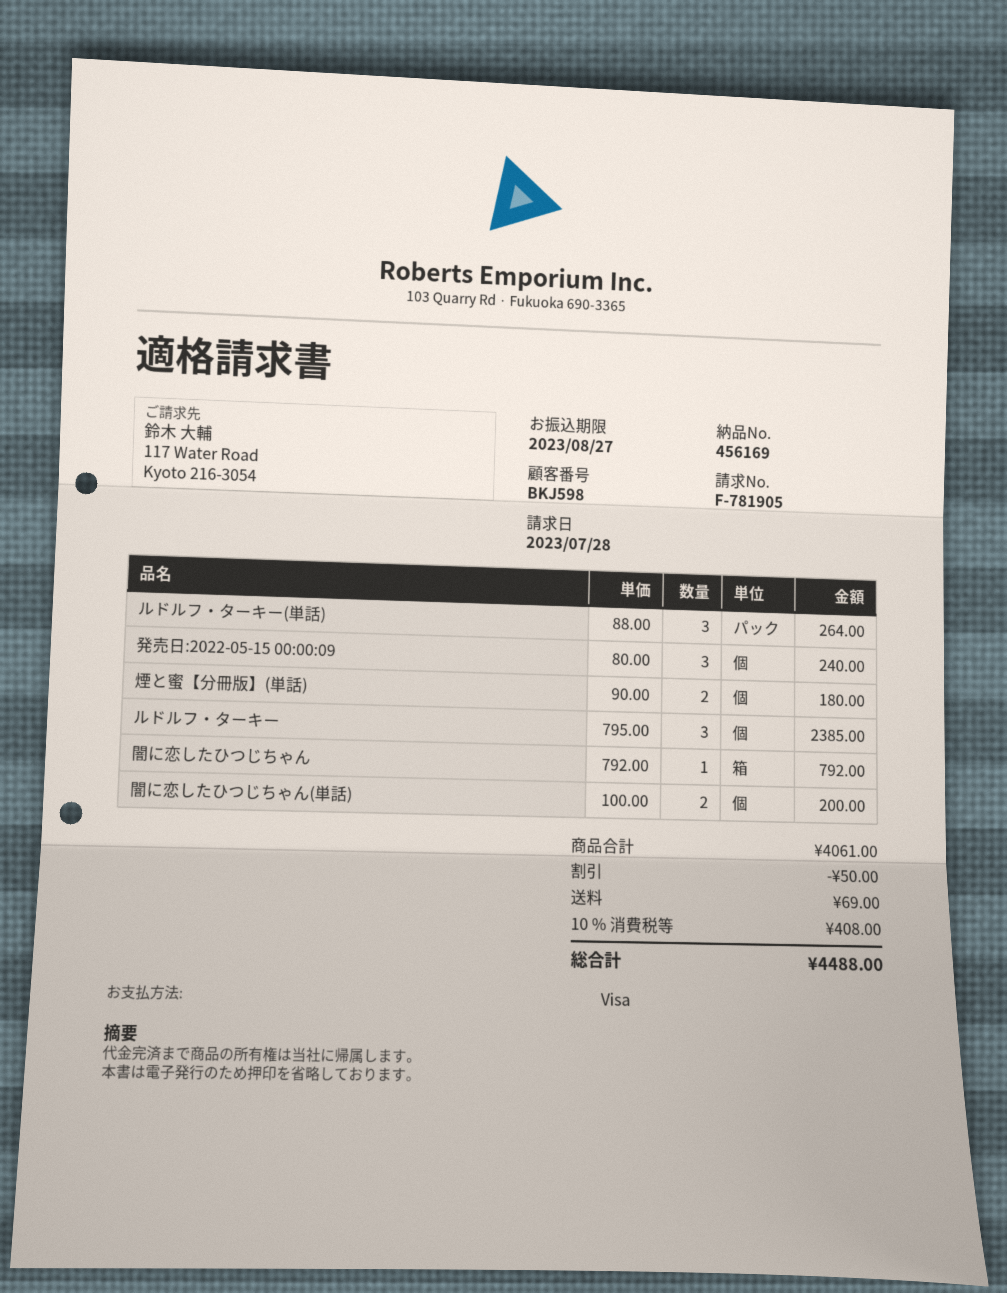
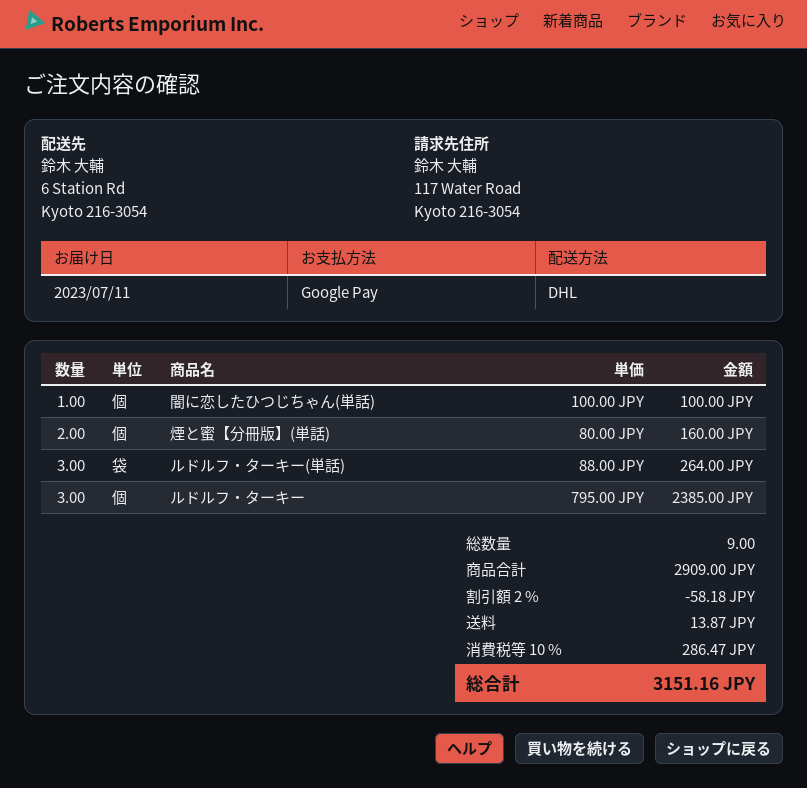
payment method: Visa -> Google Pay
発売日:2022-05-15 00:00:09: 3 x 80.00 = 240.00 -> none
煙と蜜【分冊版】(単話): 2 x 90.00 = 180.00 -> 2 x 80.00 = 160.00
闇に恋したひつじちゃん: 1 x 792.00 = 792.00 -> none
闇に恋したひつじちゃん(単話): 2 x 100.00 = 200.00 -> 1 x 100.00 = 100.00
subtotal: 4061.00 -> 2909.00
discount: 50.00 -> 58.18
shipping: 69.00 -> 13.87
tax: 10% = 408.00 -> 10% = 286.47
total: 4488.00 -> 3151.16

